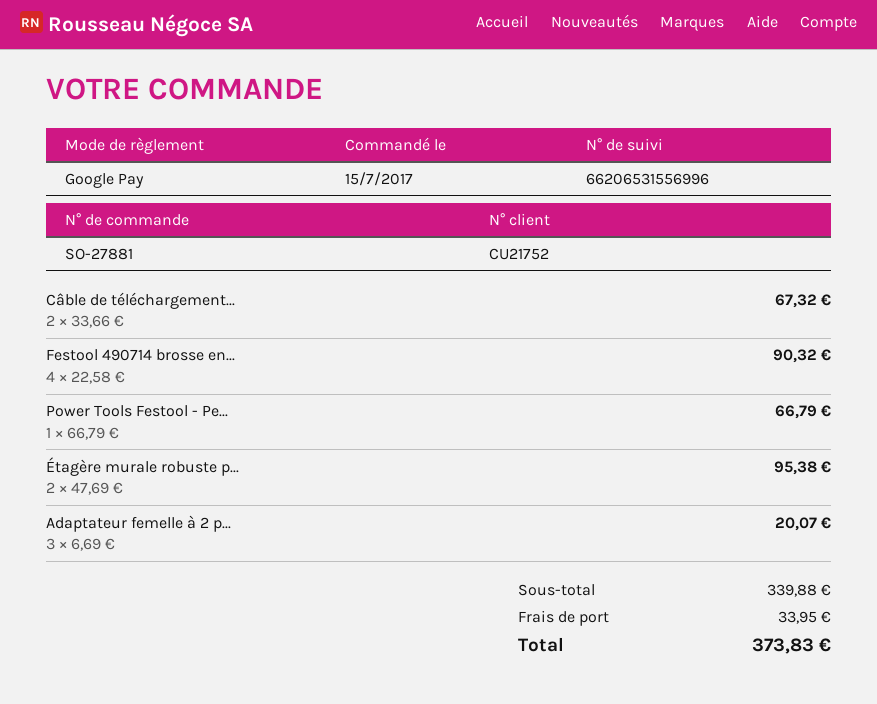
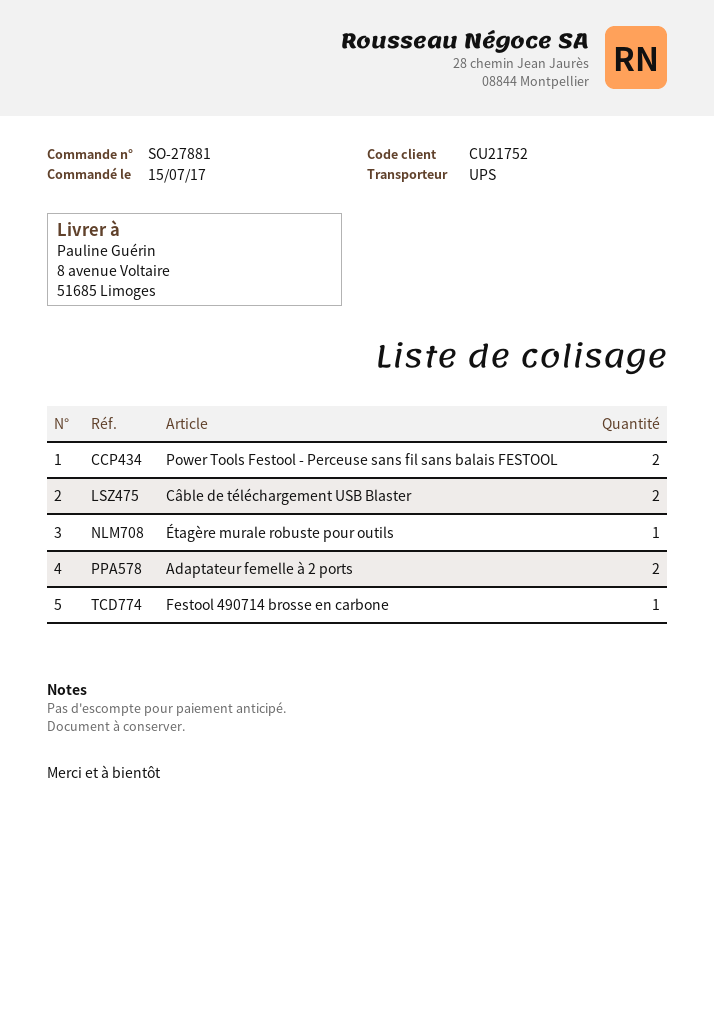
Festool 490714 brosse en...: 4 -> 1
Power Tools Festool - Pe...: 1 -> 2
Étagère murale robuste p...: 2 -> 1
Adaptateur femelle à 2 p...: 3 -> 2

